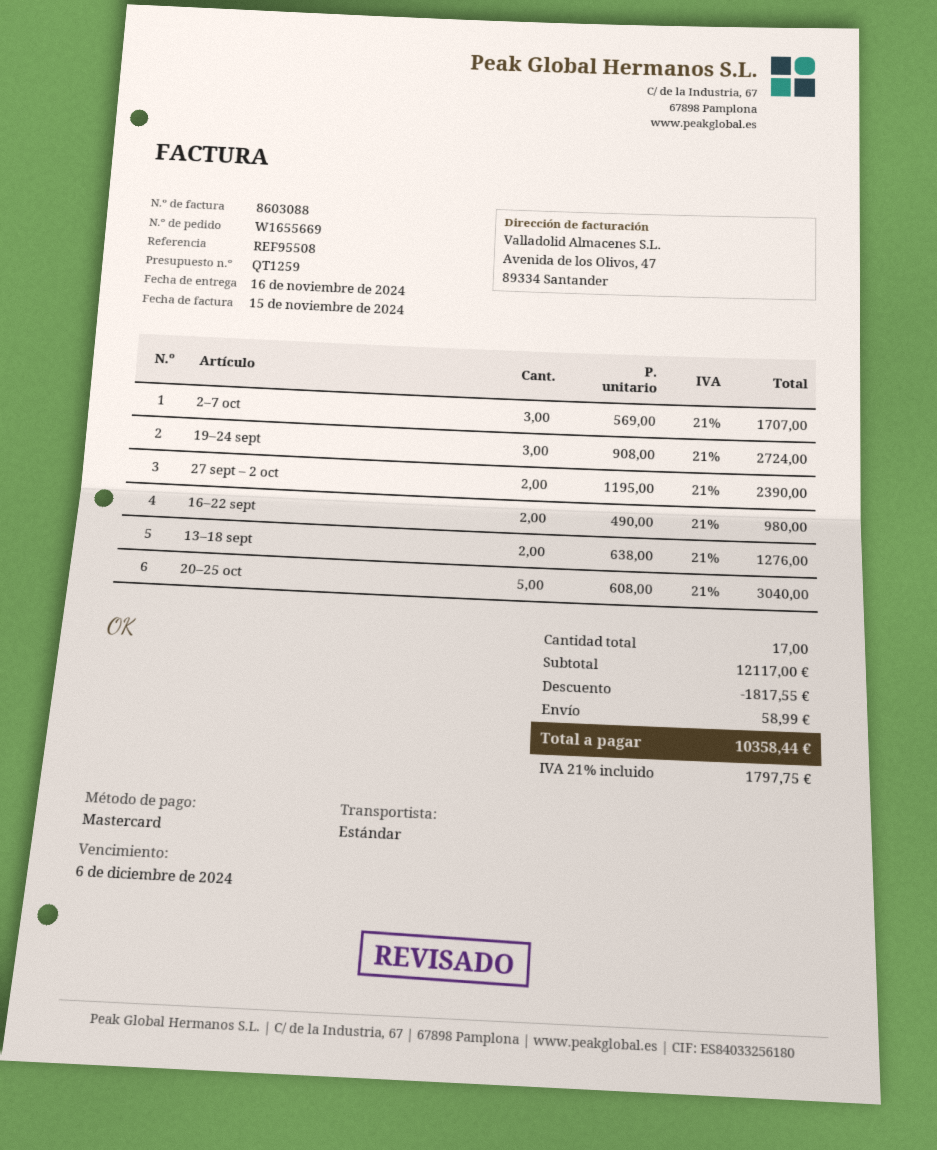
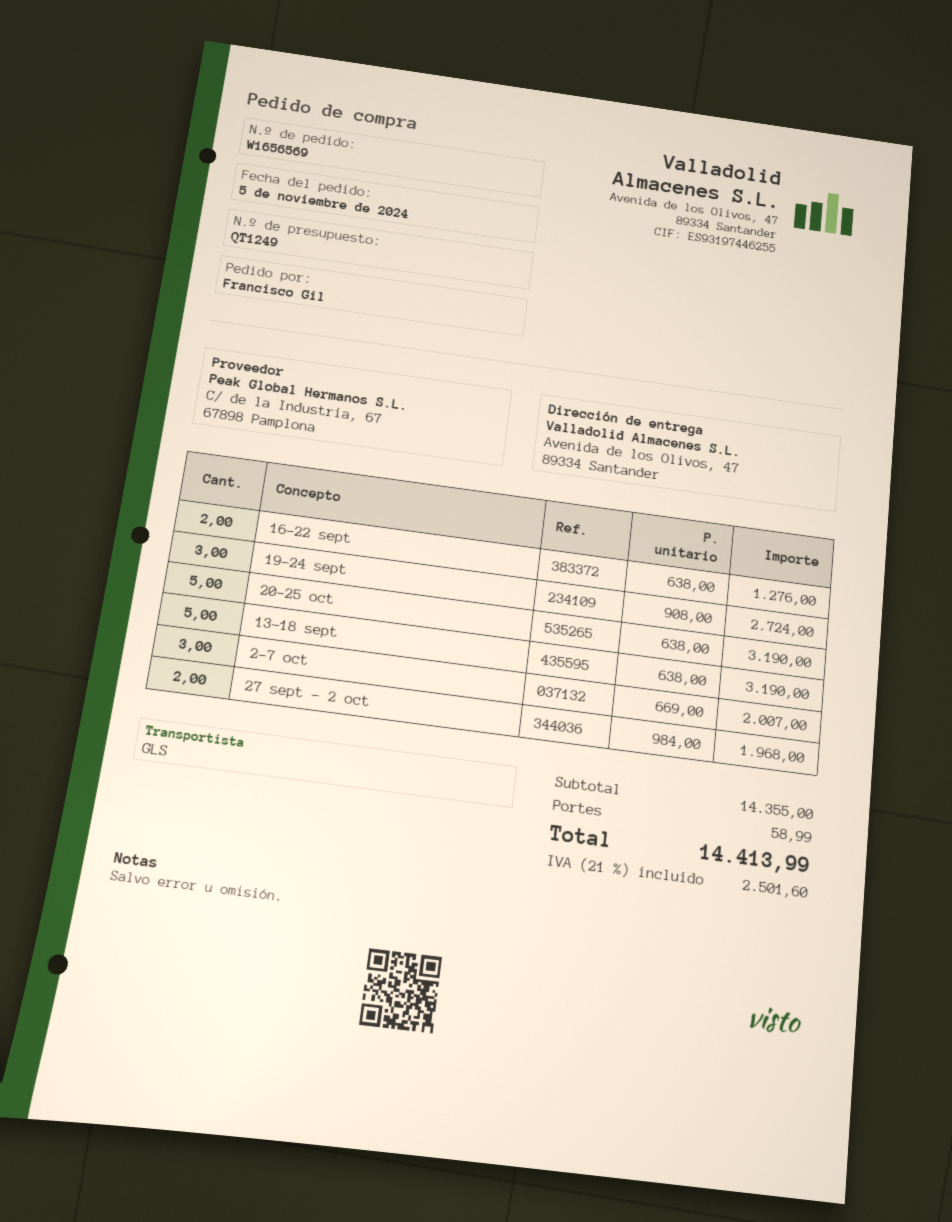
quote number: QT1259 -> QT1249
order number: W1655669 -> W1656569
shipping method: standard -> GLS
2–7 oct: 3 x 569.00 = 1707.00 -> 3 x 669.00 = 2007.00
27 sept – 2 oct: 2 x 1195.00 = 2390.00 -> 2 x 984.00 = 1968.00
16–22 sept: 2 x 490.00 = 980.00 -> 2 x 638.00 = 1276.00
13–18 sept: 2 x 638.00 = 1276.00 -> 5 x 638.00 = 3190.00
20–25 oct: 5 x 608.00 = 3040.00 -> 5 x 638.00 = 3190.00
subtotal: 12117.00 -> 14355.00
discount: 1817.55 -> none
tax: 21% = 1797.75 -> 21% = 2501.60
total: 10358.44 -> 14413.99

